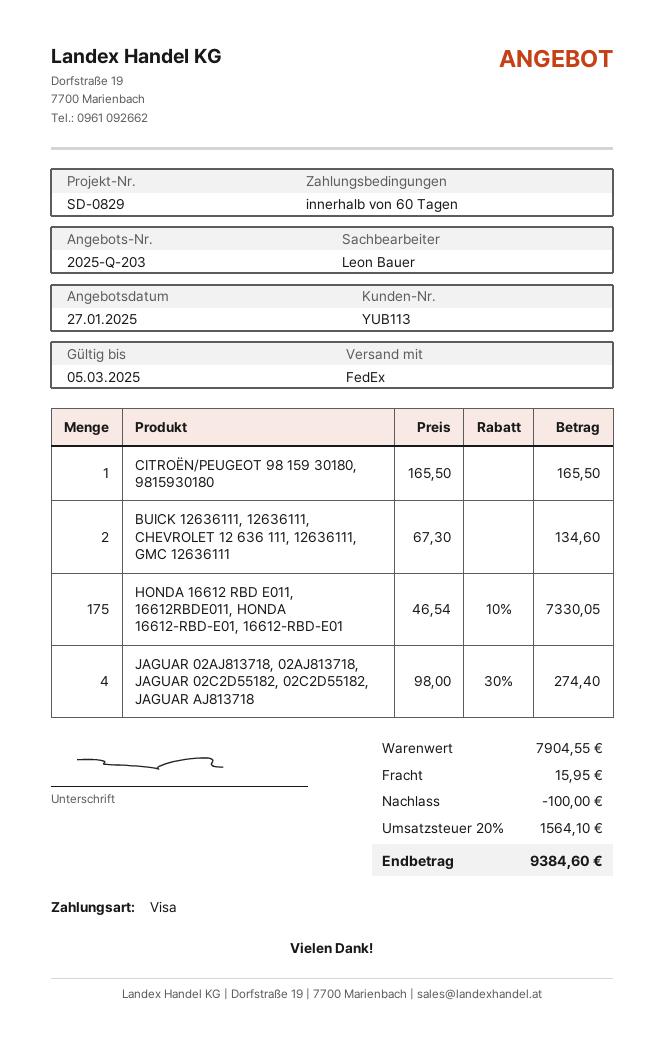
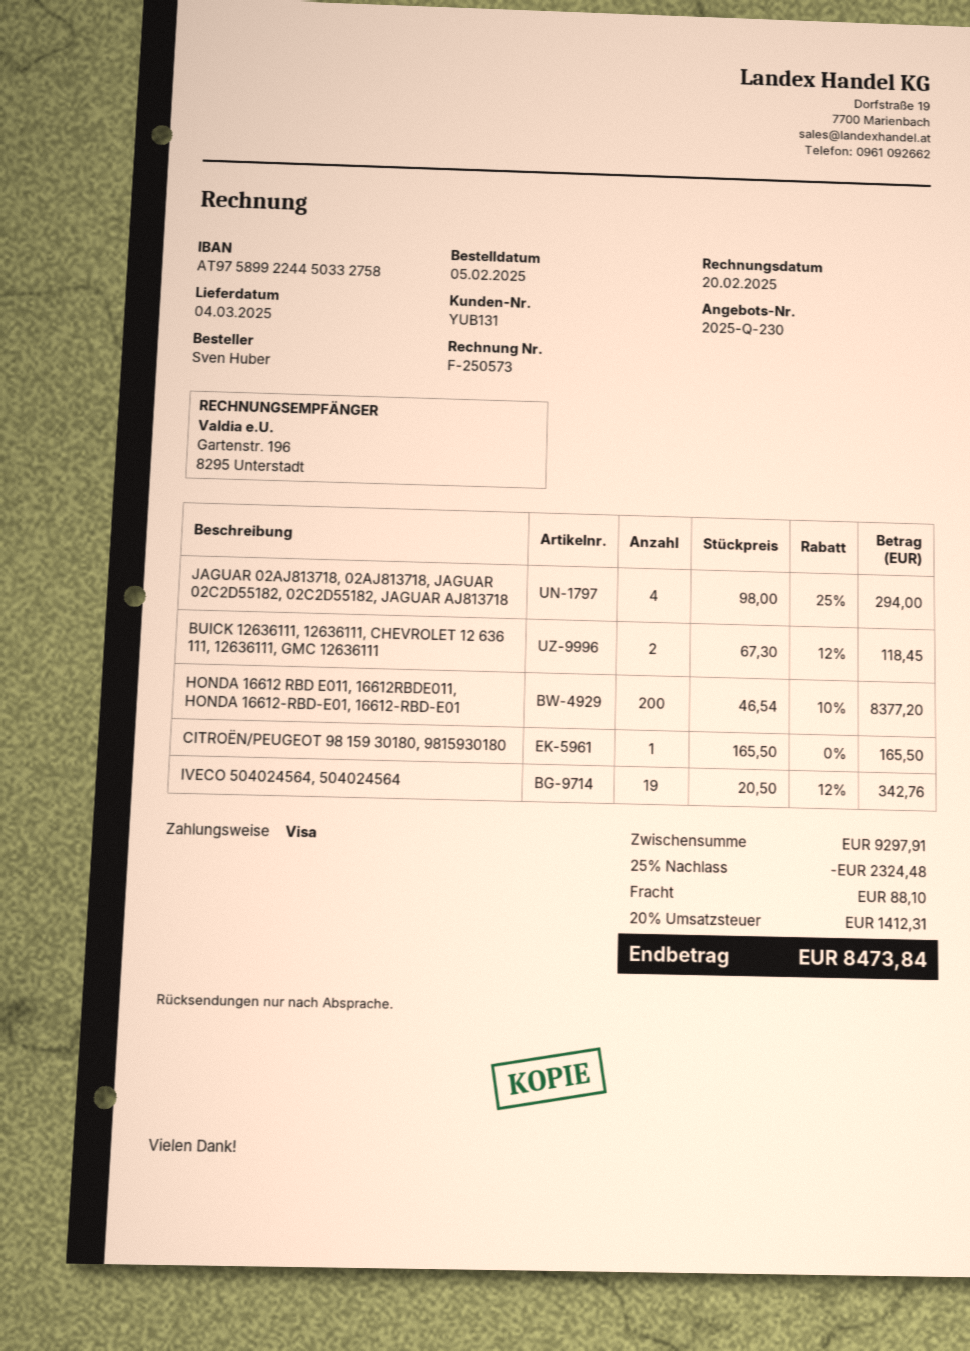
quote number: 2025-Q-203 -> 2025-Q-230
customer number: YUB113 -> YUB131
BUICK 12636111, 12636111, CHEVROLET 12 636 111, 12636111, GMC 12636111: 2 x 67.30 = 134.60 -> 2 x 67.30 - 12% = 118.45
HONDA 16612 RBD E011, 16612RBDE011, HONDA 16612-RBD-E01, 16612-RBD-E01: 175 x 46.54 - 10% = 7330.05 -> 200 x 46.54 - 10% = 8377.20
JAGUAR 02AJ813718, 02AJ813718, JAGUAR 02C2D55182, 02C2D55182, JAGUAR AJ813718: 4 x 98.00 - 30% = 274.40 -> 4 x 98.00 - 25% = 294.00
IVECO 504024564, 504024564: none -> 19 x 20.50 - 12% = 342.76
subtotal: 7904.55 -> 9297.91
discount: 100.00 -> 2324.48
shipping: 15.95 -> 88.10
tax: 20% = 1564.10 -> 20% = 1412.31
total: 9384.60 -> 8473.84

